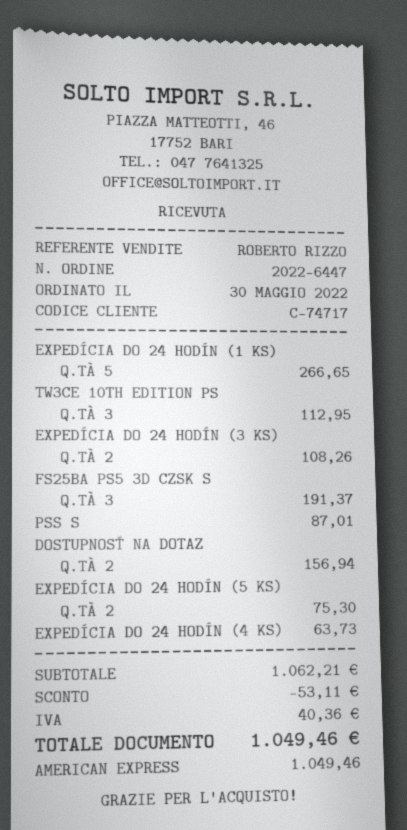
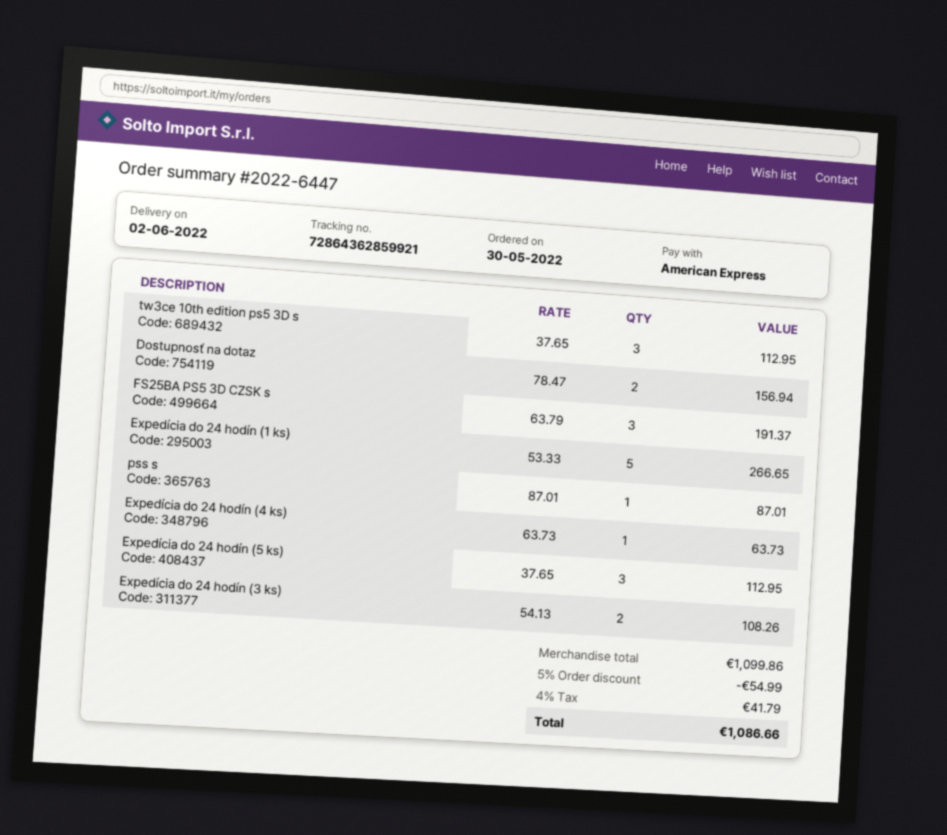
EXPEDÍCIA DO 24 HODÍN (5 KS): 2 for 75.30 -> 3 for 112.95
subtotal: 1062.21 -> 1099.86
discount: 53.11 -> 54.99
tax: 40.36 -> 41.79
total: 1049.46 -> 1086.66

